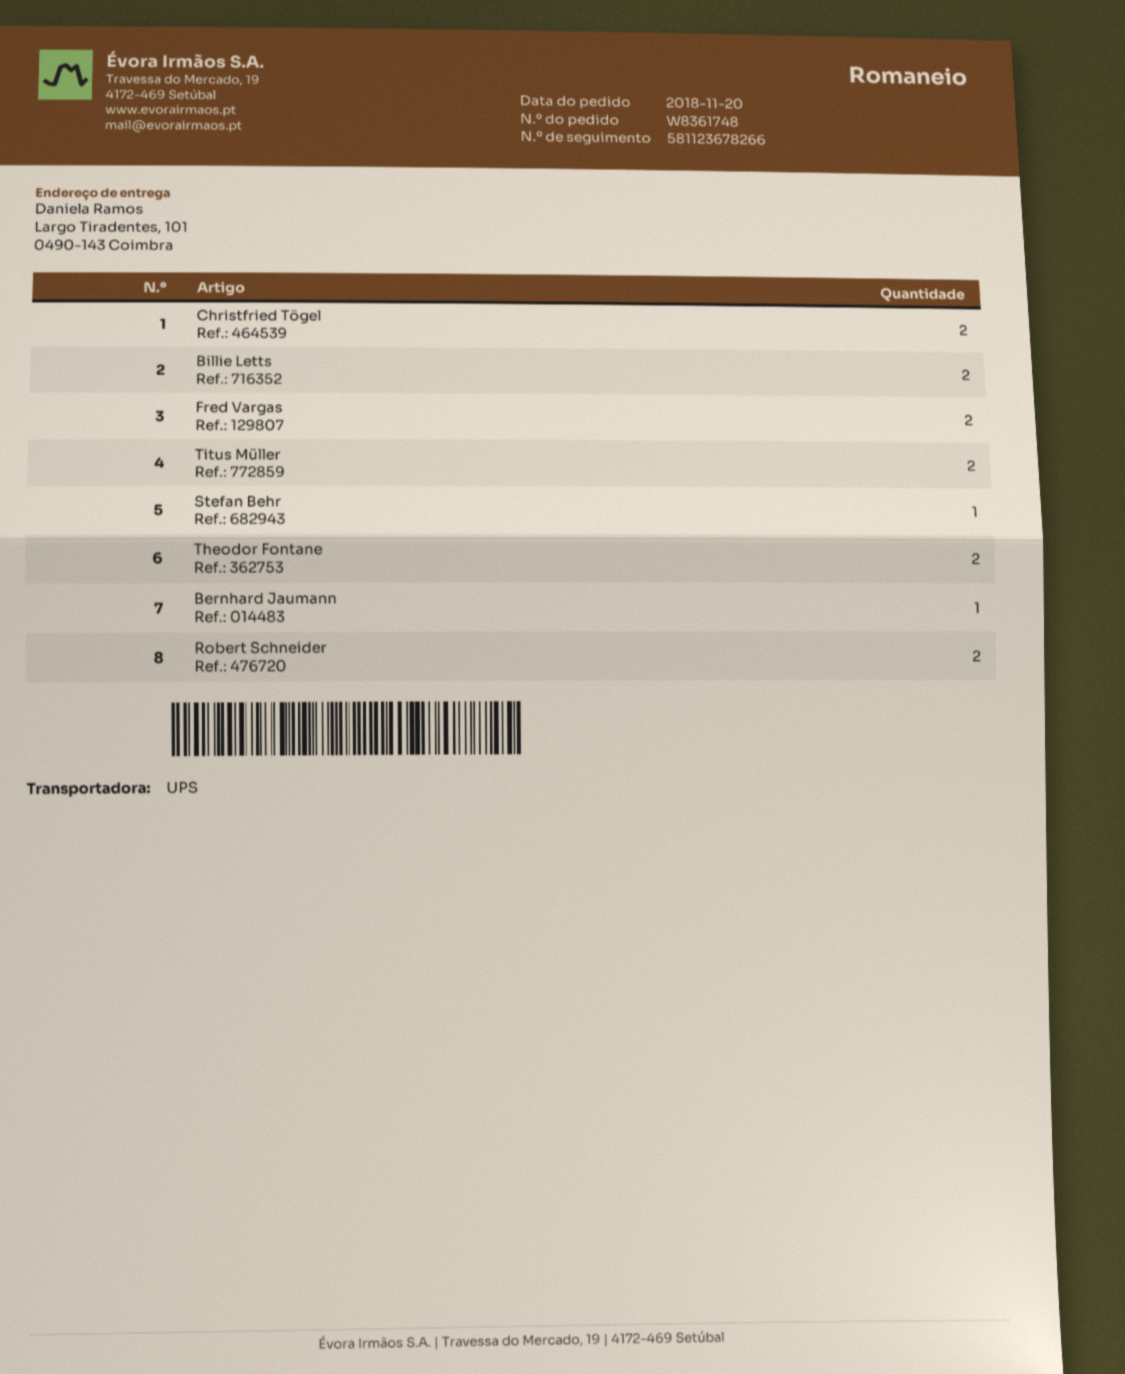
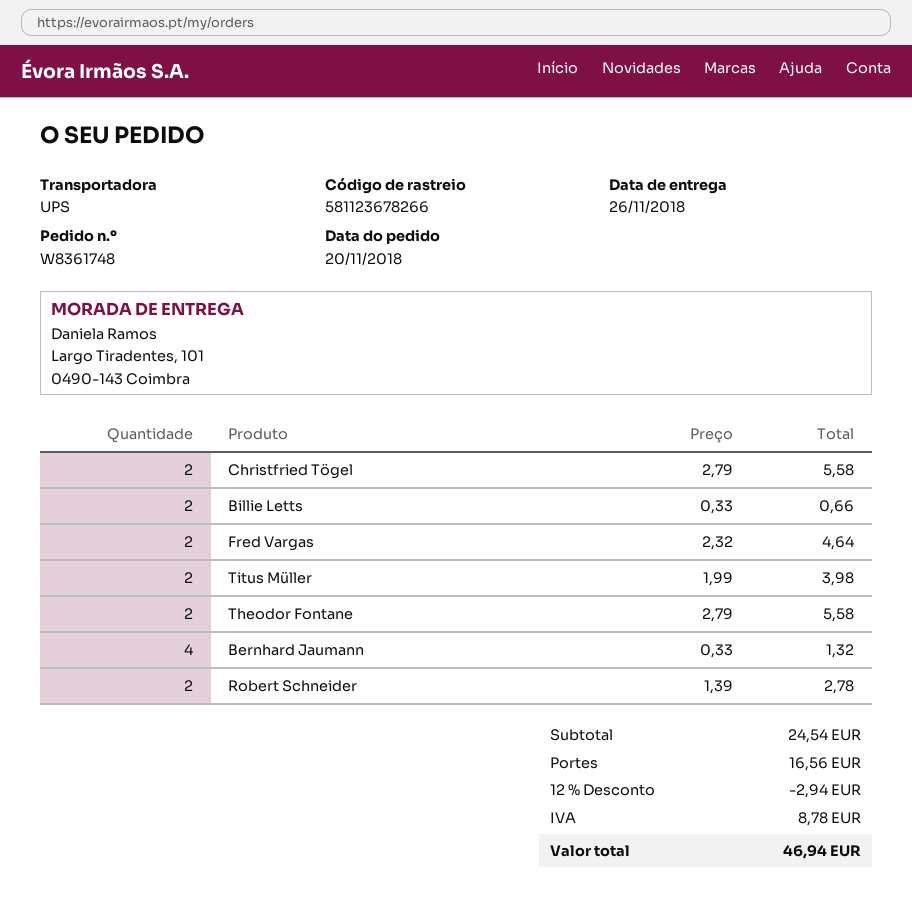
Stefan Behr: 1 -> none
Bernhard Jaumann: 1 -> 4

